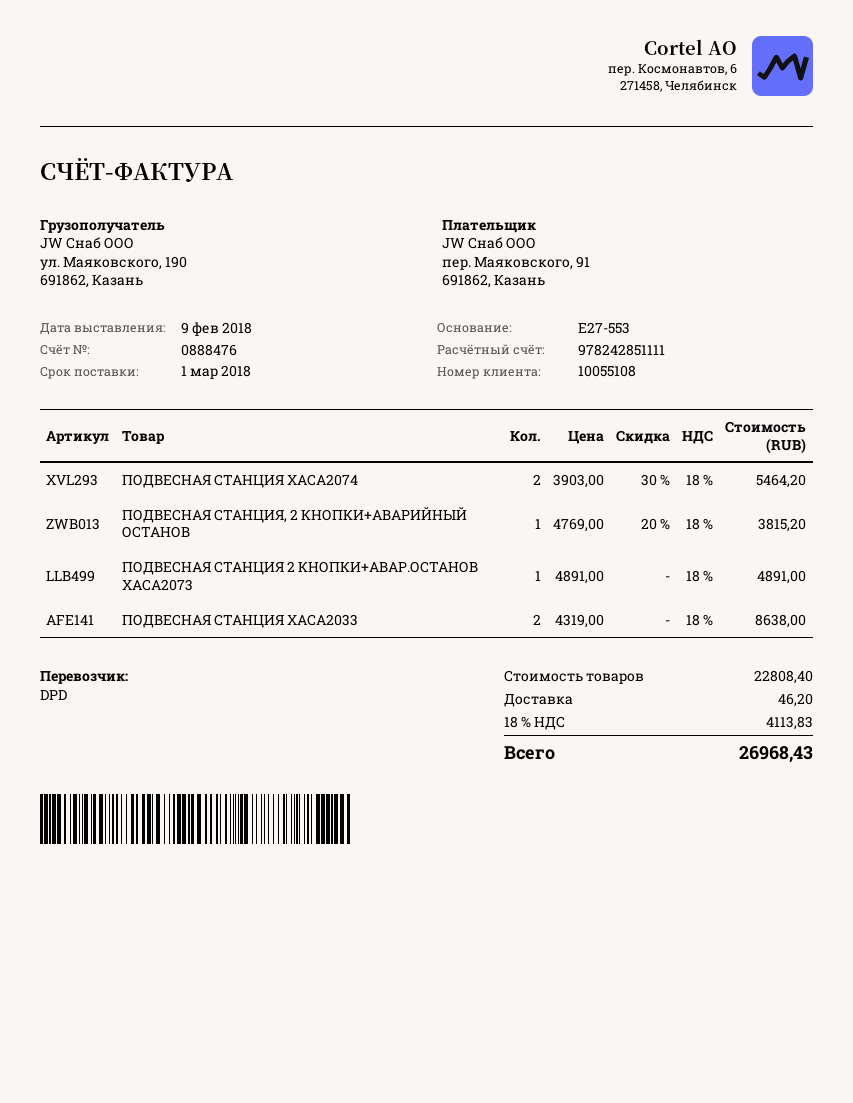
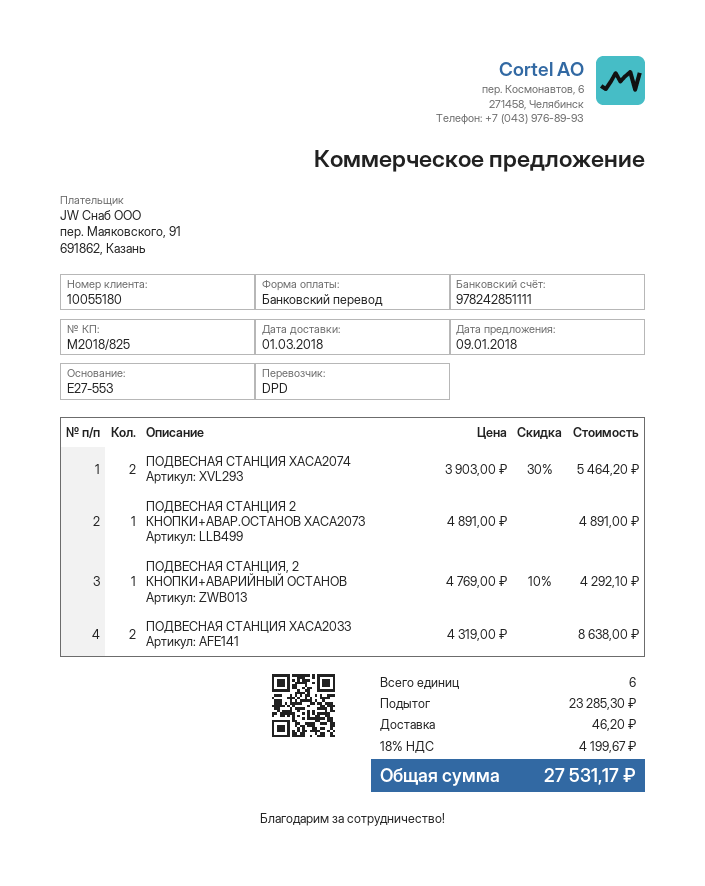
customer number: 10055108 -> 10055180
ПОДВЕСНАЯ СТАНЦИЯ, 2 КНОПКИ+АВАРИЙНЫЙ ОСТАНОВ: 1 x 4769.00 - 20% = 3815.20 -> 1 x 4769.00 - 10% = 4292.10
subtotal: 22808.40 -> 23285.30
tax: 18% = 4113.83 -> 18% = 4199.67
total: 26968.43 -> 27531.17

